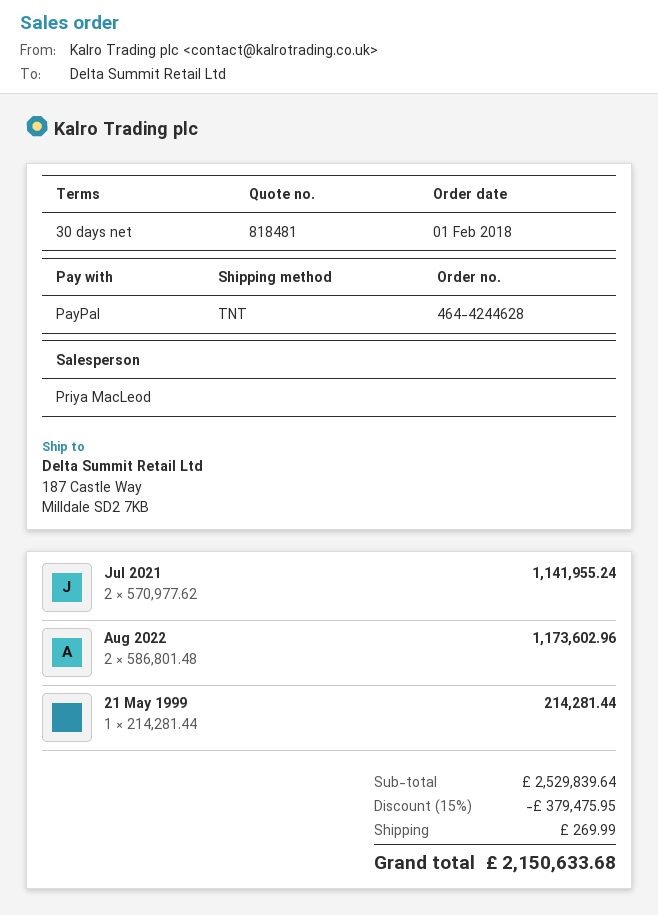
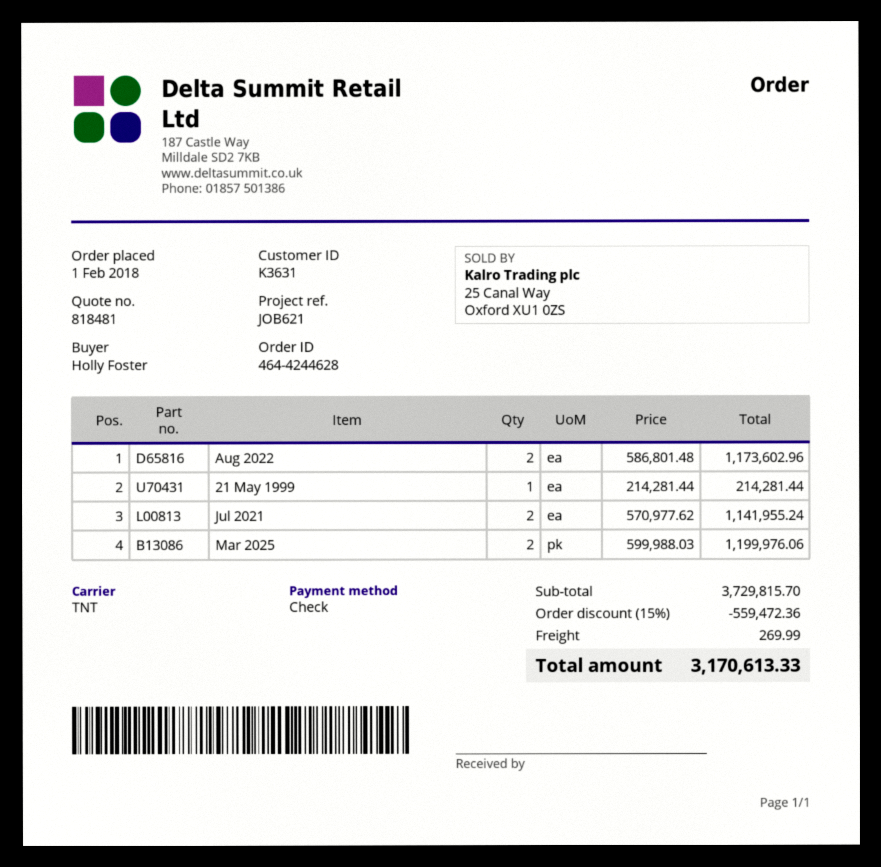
payment method: PayPal -> cheque
Mar 2025: none -> 2 x 599988.03 = 1199976.06
subtotal: 2529839.64 -> 3729815.70
discount: 15% = 379475.95 -> 15% = 559472.36
total: 2150633.68 -> 3170613.33

